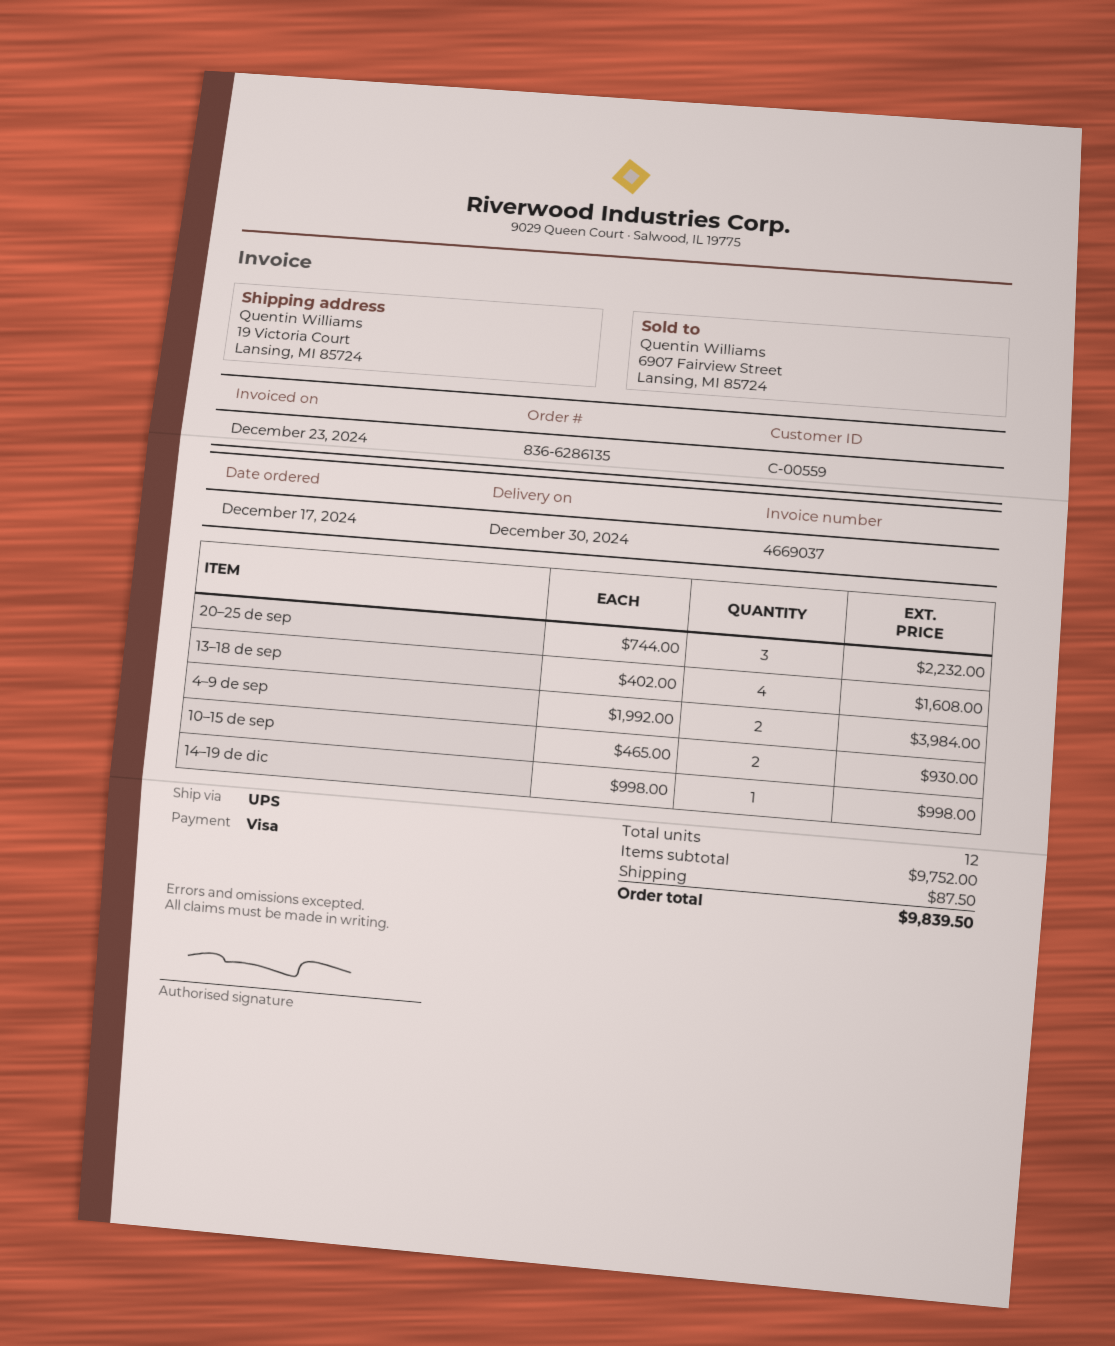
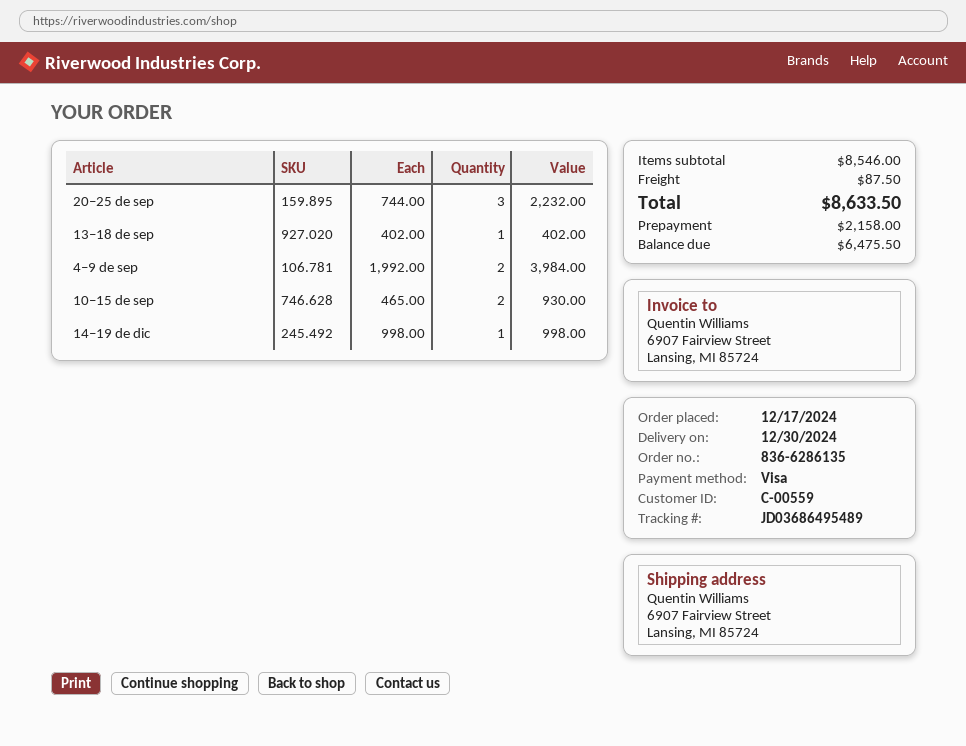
ship to: 19 Victoria Court, Lansing, MI 85724 -> 6907 Fairview Street, Lansing, MI 85724
13–18 de sep: 4 x 402.00 = 1608.00 -> 1 x 402.00 = 402.00
subtotal: 9752.00 -> 8546.00
total: 9839.50 -> 8633.50

